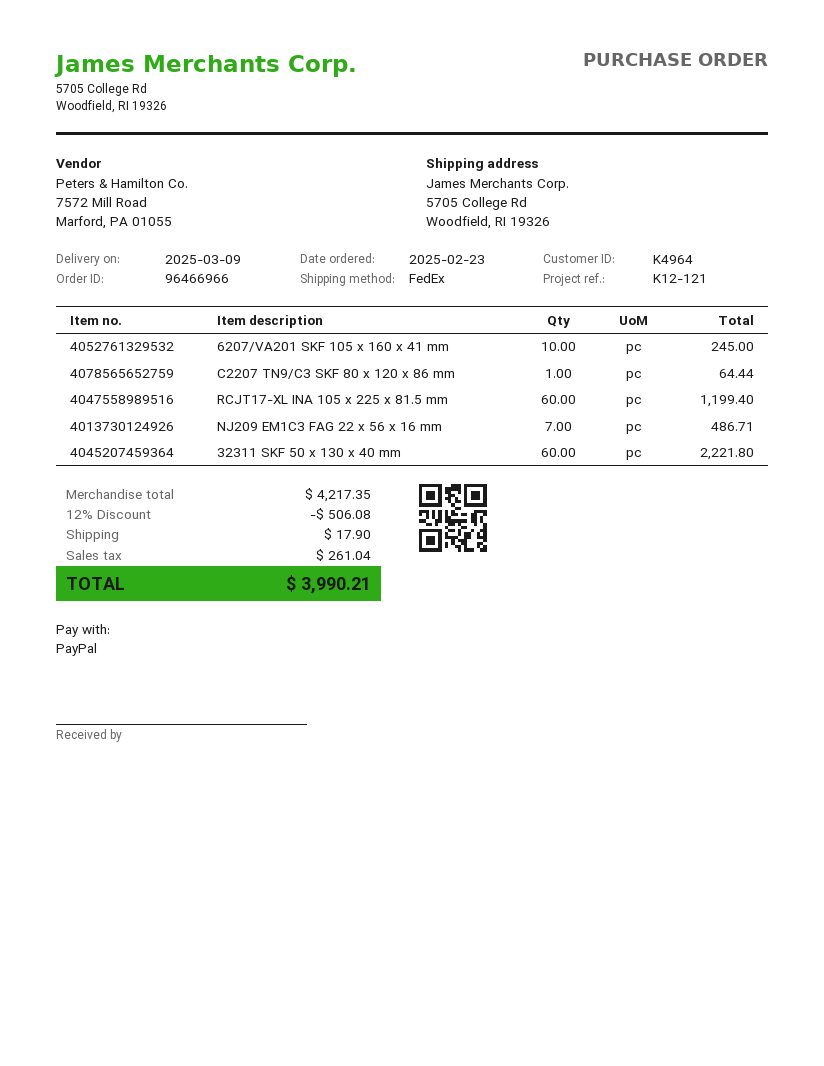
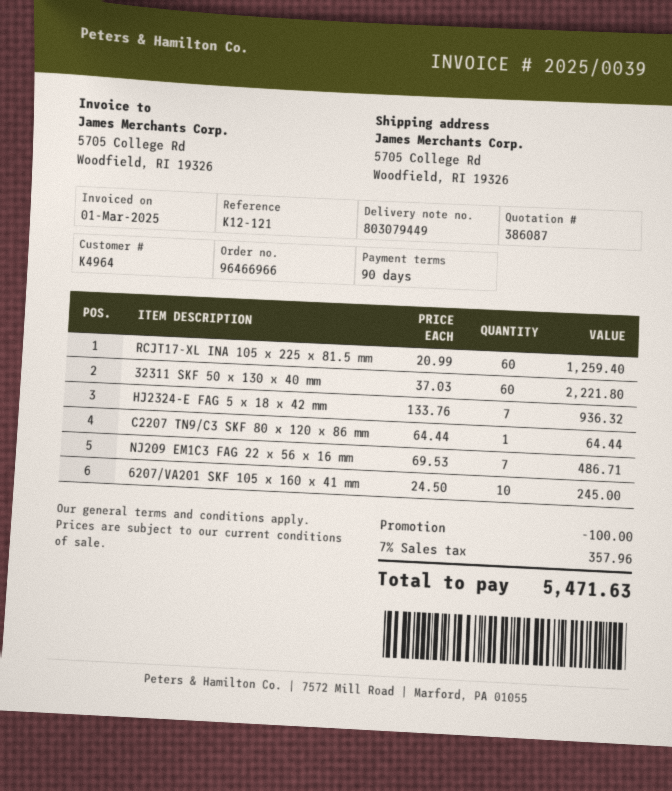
RCJT17-XL INA 105 x 225 x 81.5 mm: 60 for 1199.40 -> 60 for 1259.40
HJ2324-E FAG 5 x 18 x 42 mm: none -> 7 for 936.32
discount: 506.08 -> 100.00
shipping: 17.90 -> none
tax: 261.04 -> 357.96
total: 3990.21 -> 5471.63

